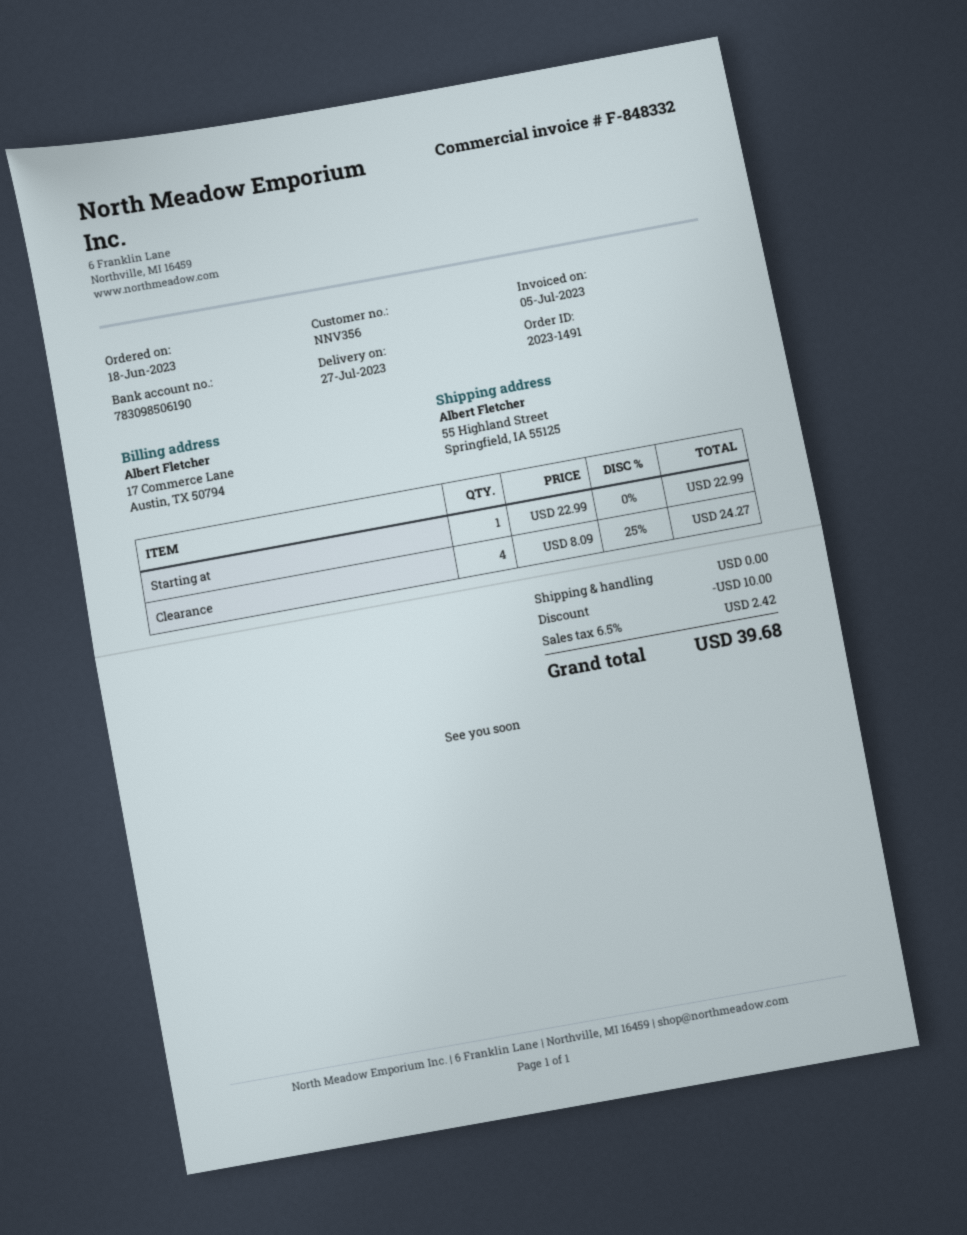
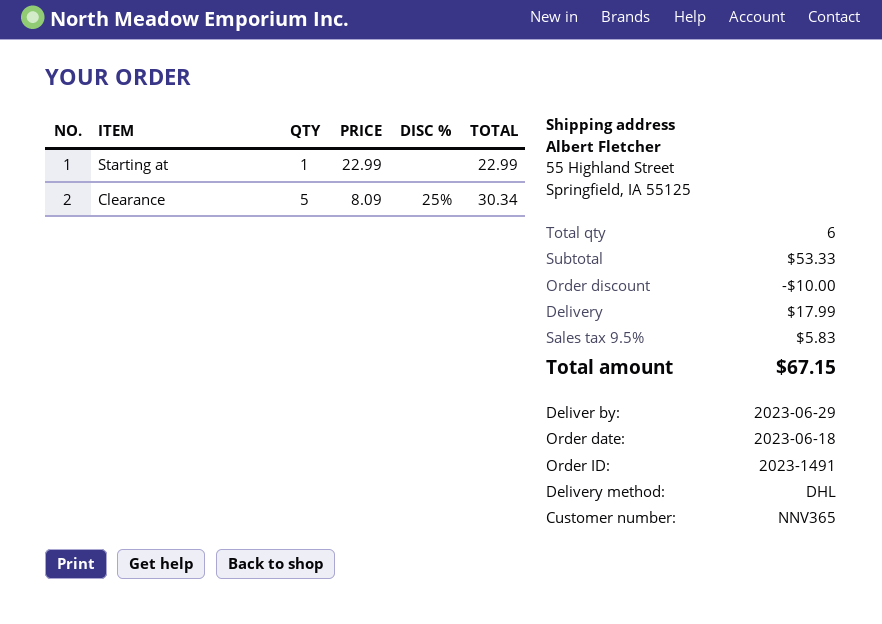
delivery date: 2023-07-27 -> 2023-06-29
customer number: NNV356 -> NNV365
Clearance: 4 x 8.09 - 25% = 24.27 -> 5 x 8.09 - 25% = 30.34
shipping: 0.00 -> 17.99
tax: 6.5% = 2.42 -> 9.5% = 5.83
total: 39.68 -> 67.15

